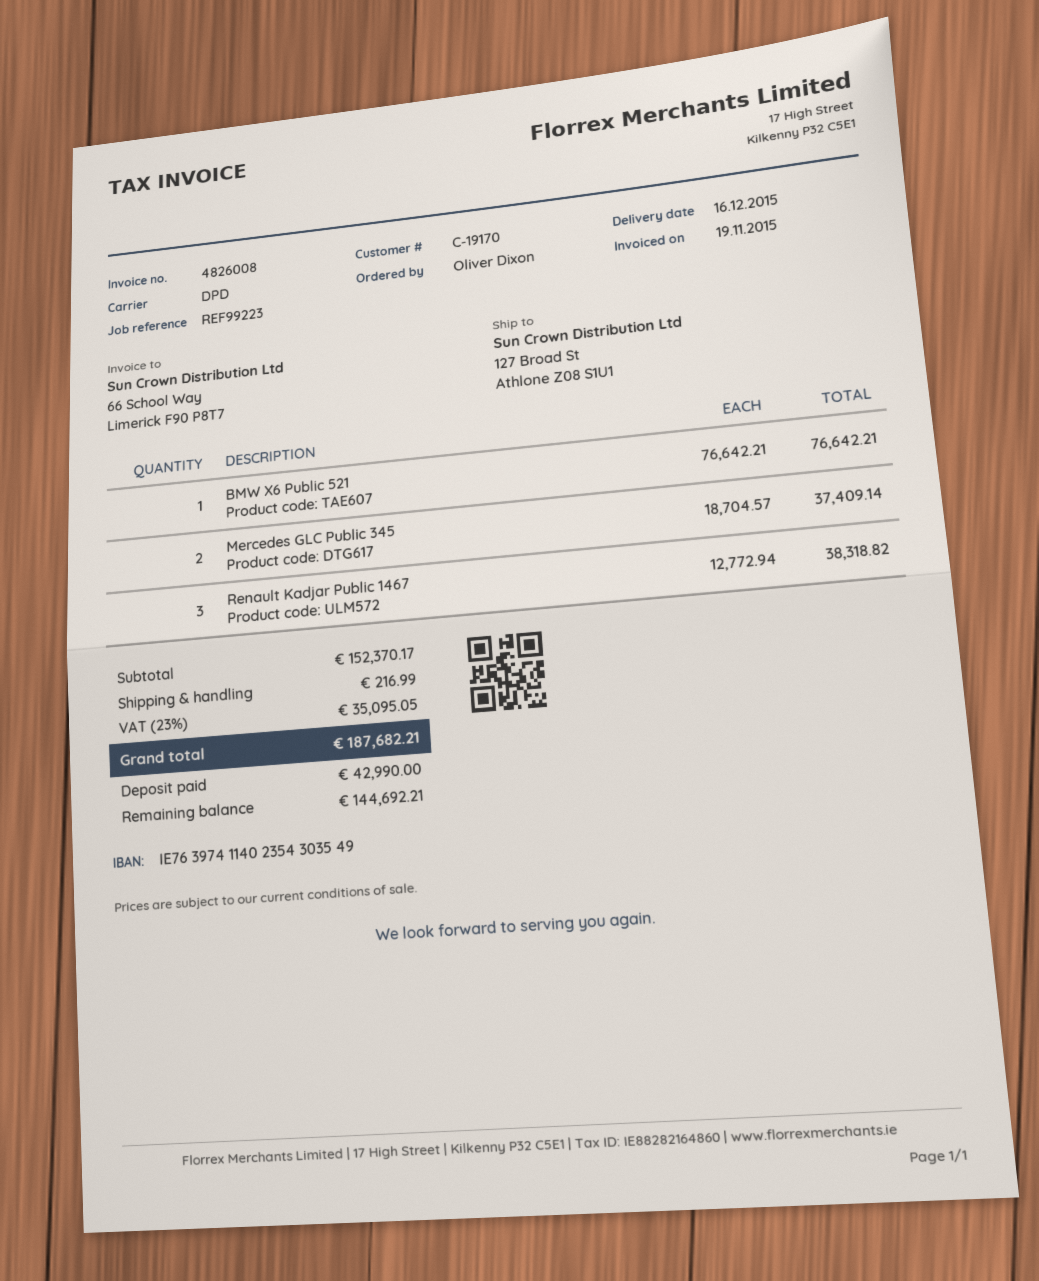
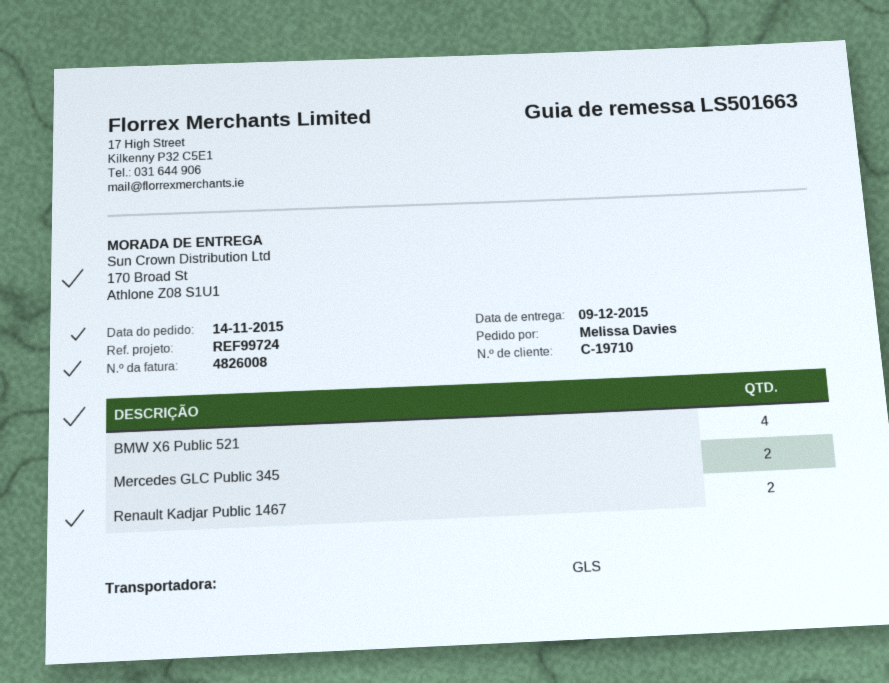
delivery date: 2015-12-16 -> 2015-12-09
customer number: C-19170 -> C-19710
reference: REF99223 -> REF99724
ordered by: Oliver Dixon -> Melissa Davies
shipping method: DPD -> GLS
ship to: 127 Broad St, Athlone Z08 S1U1 -> 170 Broad St, Athlone Z08 S1U1
BMW X6 Public 521: 1 -> 4
Renault Kadjar Public 1467: 3 -> 2

